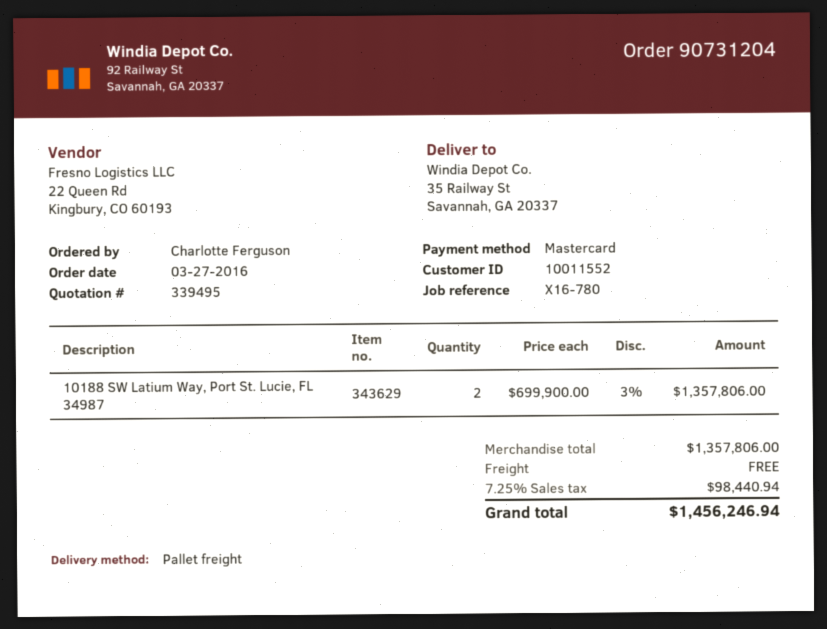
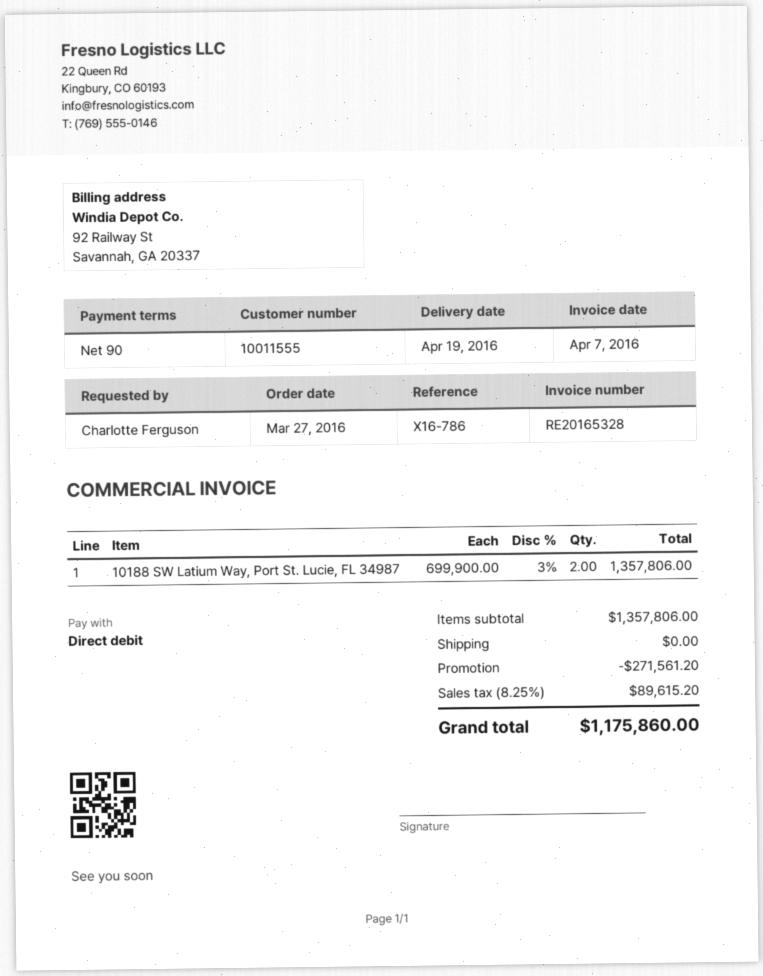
customer number: 10011552 -> 10011555
reference: X16-780 -> X16-786
payment method: Mastercard -> direct debit
discount: none -> 271561.20
tax: 7.25% = 98440.94 -> 8.25% = 89615.20
total: 1456246.94 -> 1175860.00

